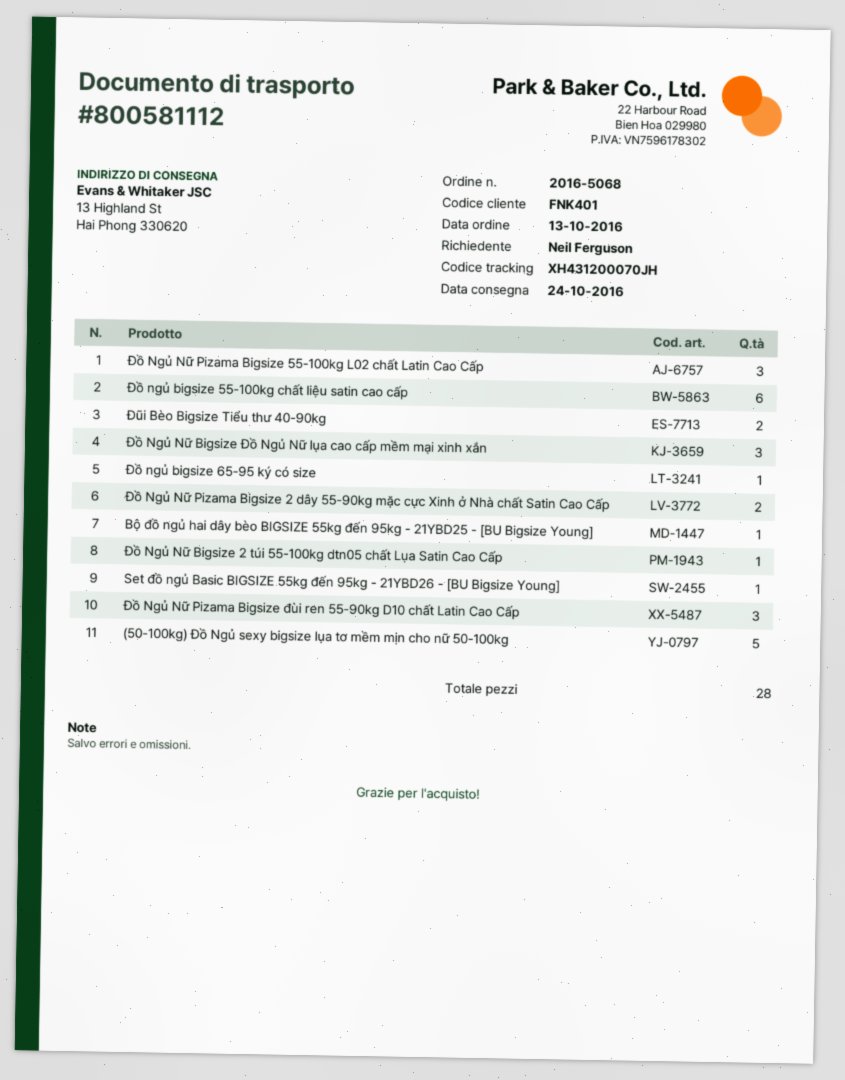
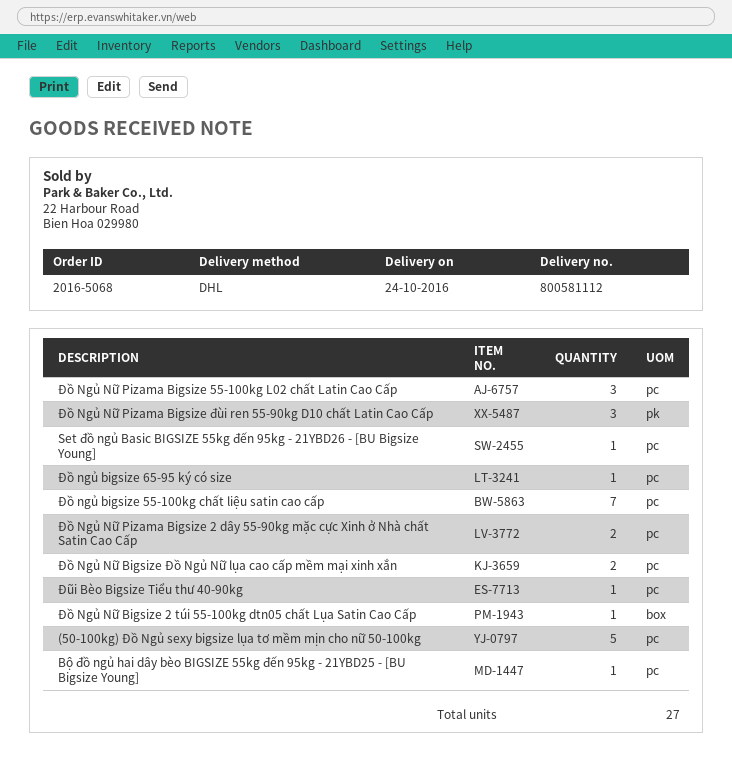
Đồ ngủ bigsize 55-100kg chất liệu satin cao cấp: 6 -> 7
Đũi Bèo Bigsize Tiểu thư 40-90kg: 2 -> 1
Đồ Ngủ Nữ Bigsize Đồ Ngủ Nữ lụa cao cấp mềm mại xinh xắn: 3 -> 2
total quantity: 28 -> 27

